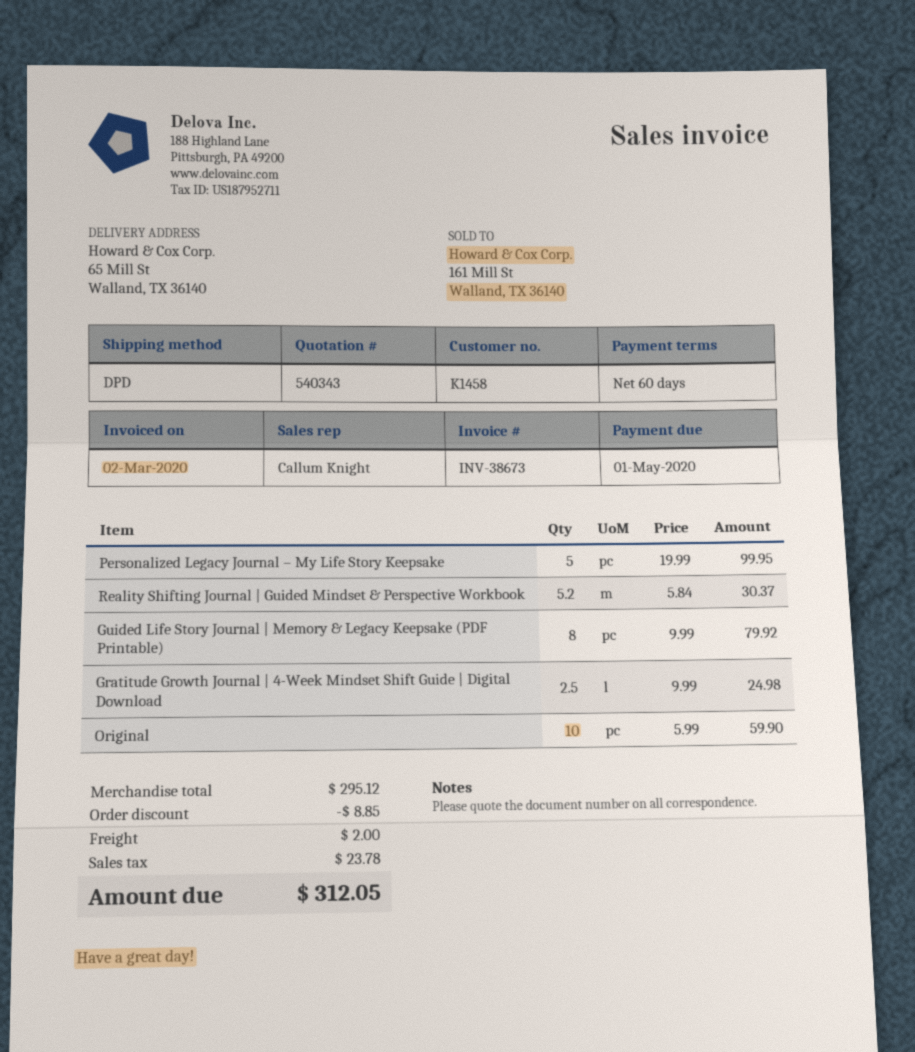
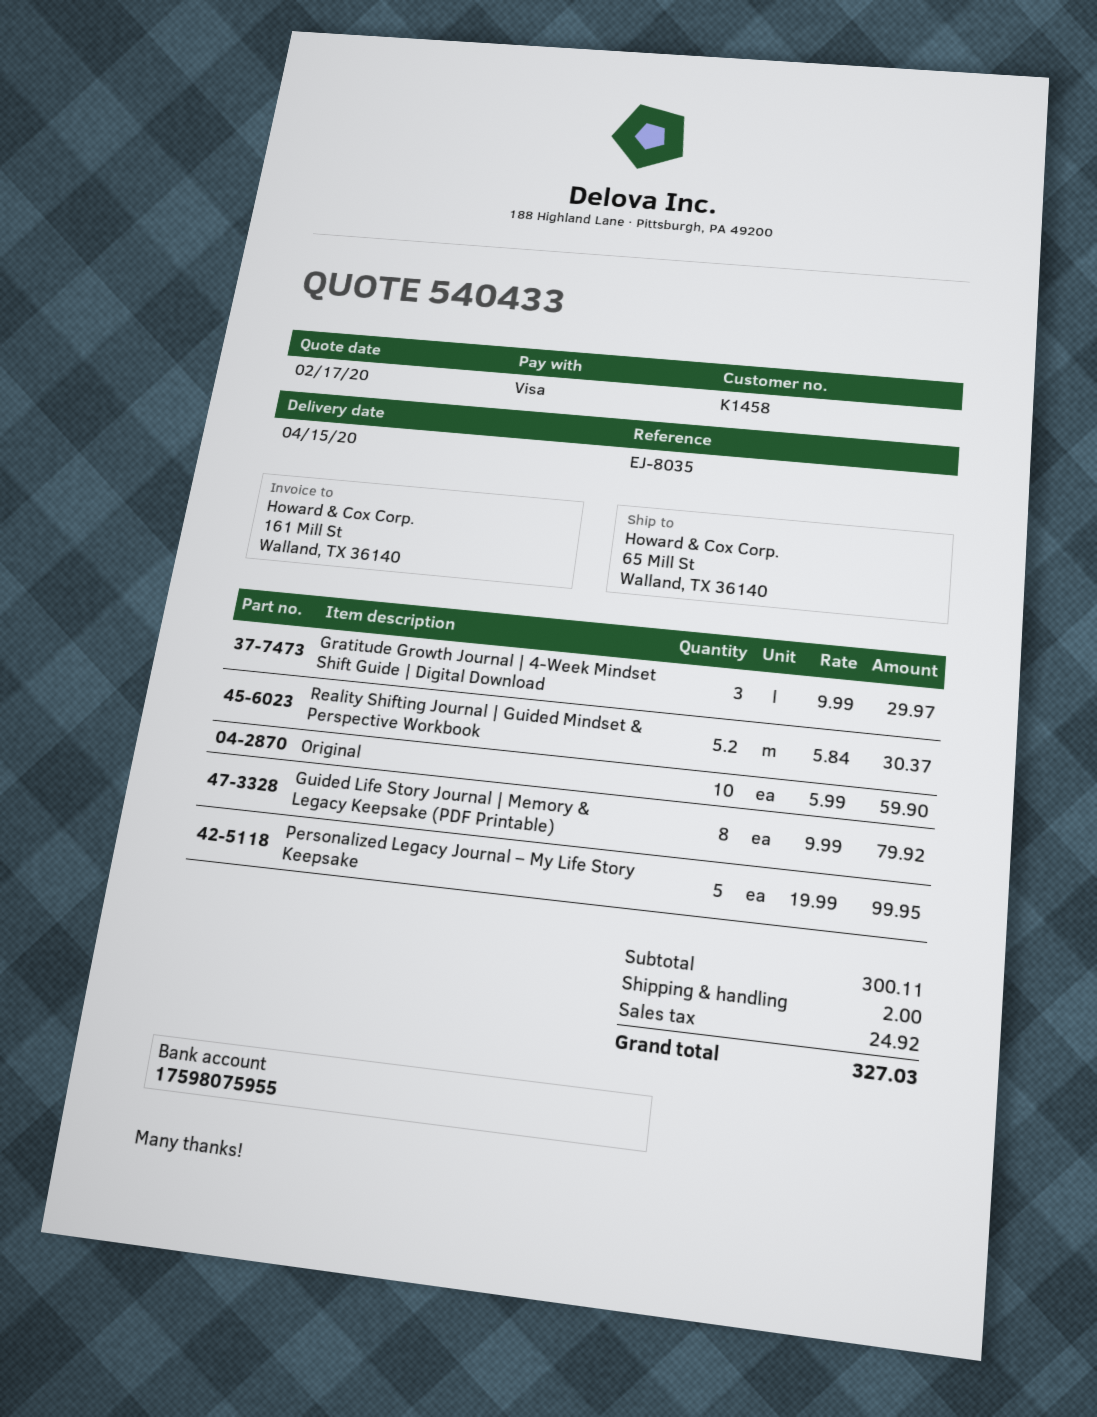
quote number: 540343 -> 540433
Gratitude Growth Journal | 4-Week Mindset Shift Guide | Digital Download: 2.5 x 9.99 = 24.98 -> 3 x 9.99 = 29.97
subtotal: 295.12 -> 300.11
discount: 8.85 -> none
tax: 23.78 -> 24.92
total: 312.05 -> 327.03

